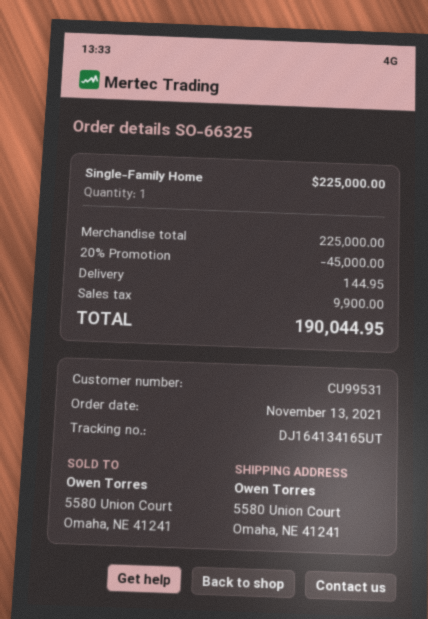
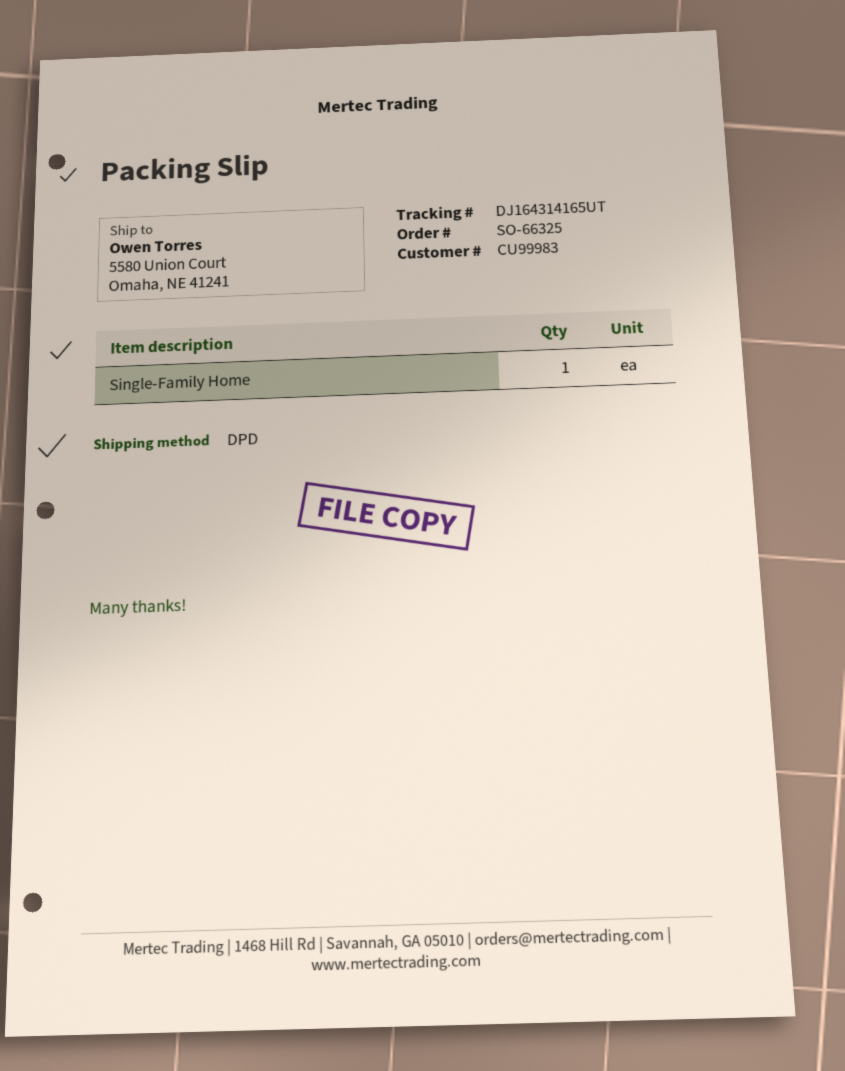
customer number: CU99531 -> CU99983
tracking number: DJ164134165UT -> DJ164314165UT

